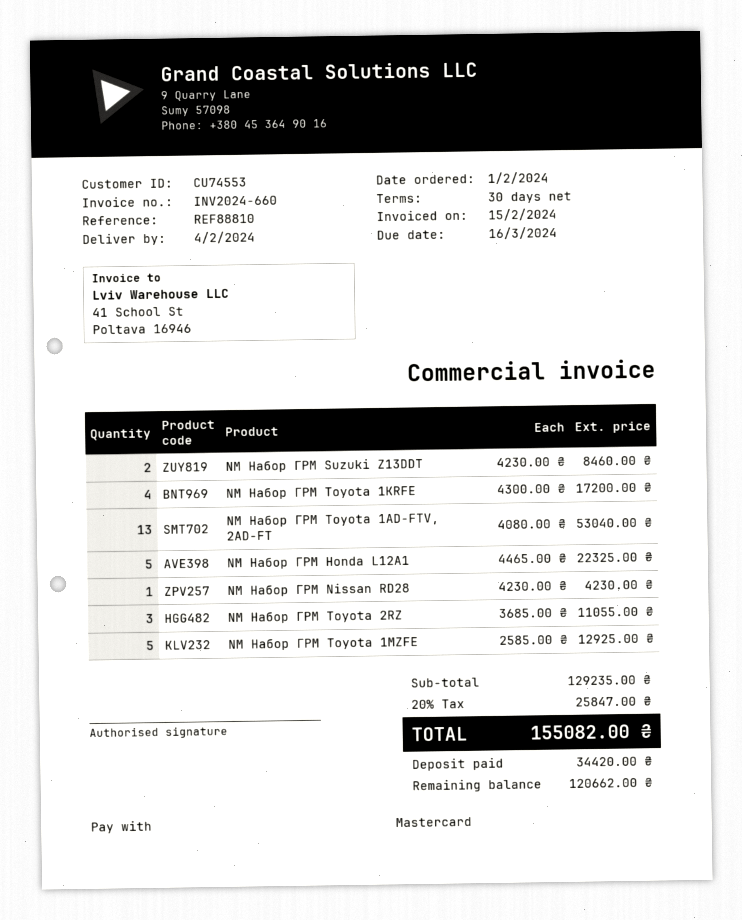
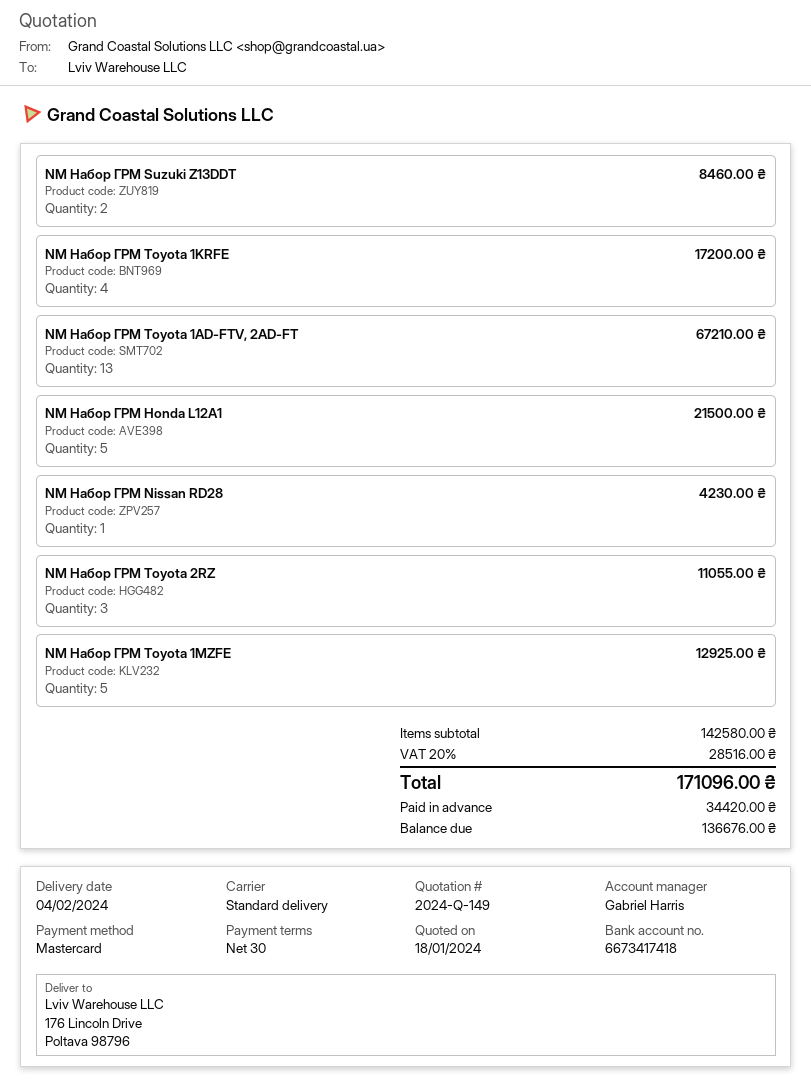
NM Набор ГРМ Toyota 1AD-FTV, 2AD-FT: 13 for 53040.00 -> 13 for 67210.00
NM Набор ГРМ Honda L12A1: 5 for 22325.00 -> 5 for 21500.00
subtotal: 129235.00 -> 142580.00
tax: 20% = 25847.00 -> 20% = 28516.00
total: 155082.00 -> 171096.00
balance: 120662.00 -> 136676.00

